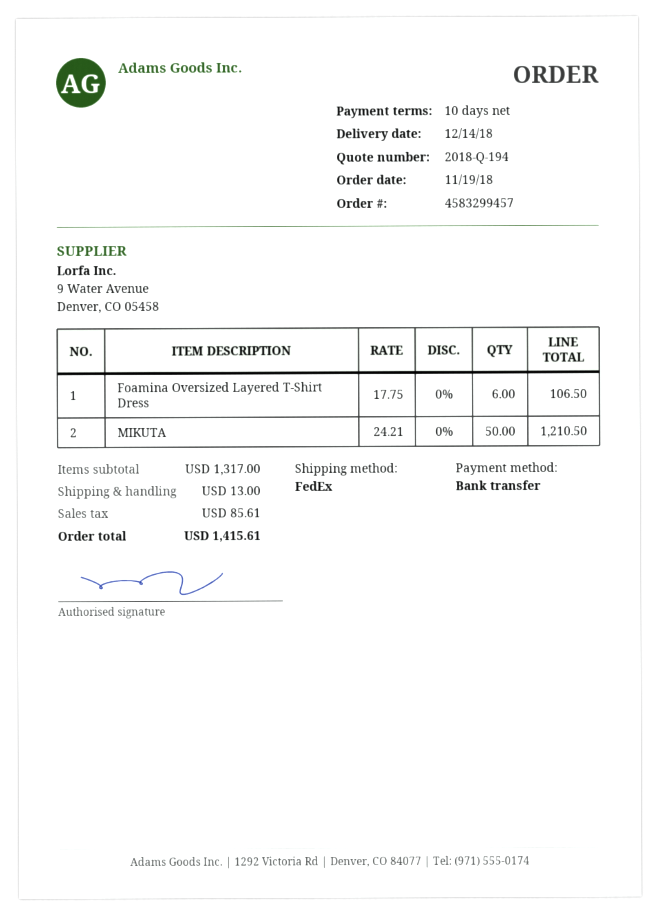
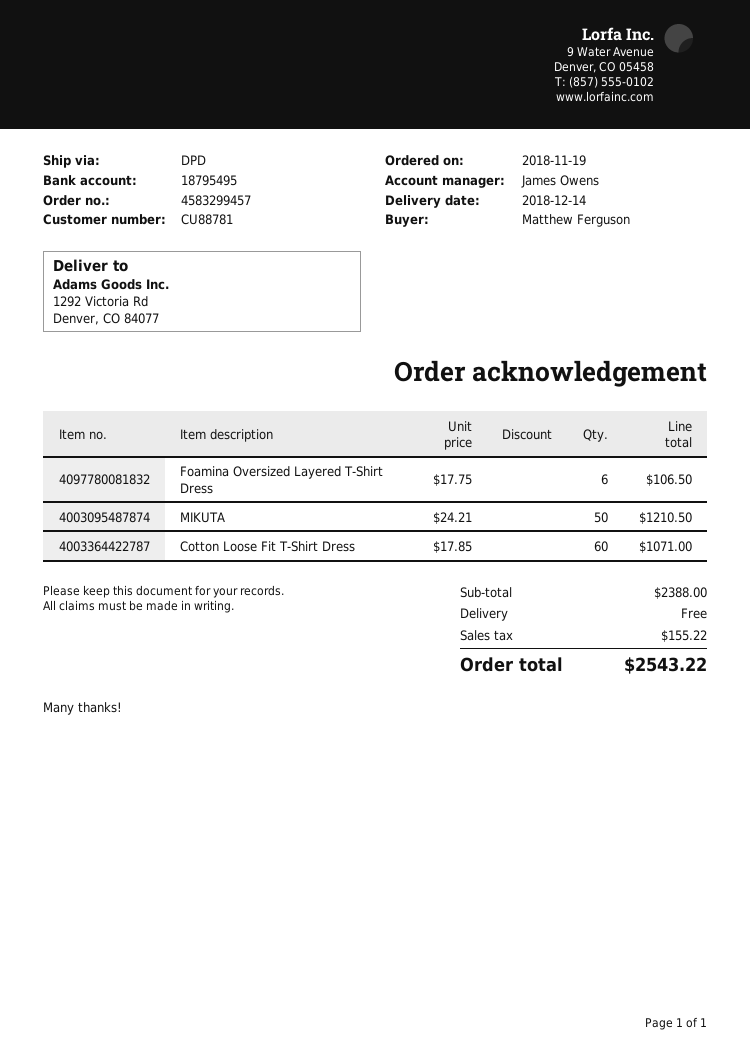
shipping method: FedEx -> DPD
Cotton Loose Fit T-Shirt Dress: none -> 60 x 17.85 = 1071.00
subtotal: 1317.00 -> 2388.00
shipping: 13.00 -> 0.00
tax: 85.61 -> 155.22
total: 1415.61 -> 2543.22

